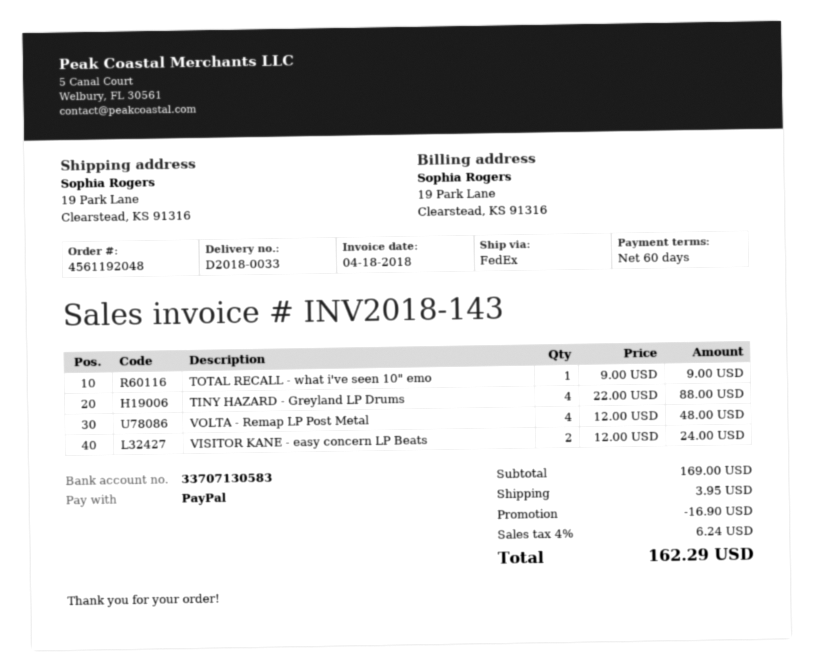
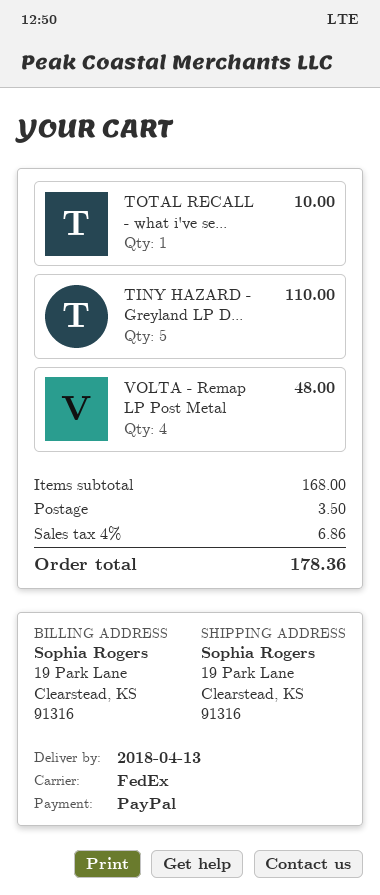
TOTAL RECALL - what i've seen 10" emo: 1 for 9.00 -> 1 for 10.00
TINY HAZARD - Greyland LP Drums: 4 for 88.00 -> 5 for 110.00
VISITOR KANE - easy concern LP Beats: 2 for 24.00 -> none
subtotal: 169.00 -> 168.00
discount: 16.90 -> none
shipping: 3.95 -> 3.50
tax: 4% = 6.24 -> 4% = 6.86
total: 162.29 -> 178.36

